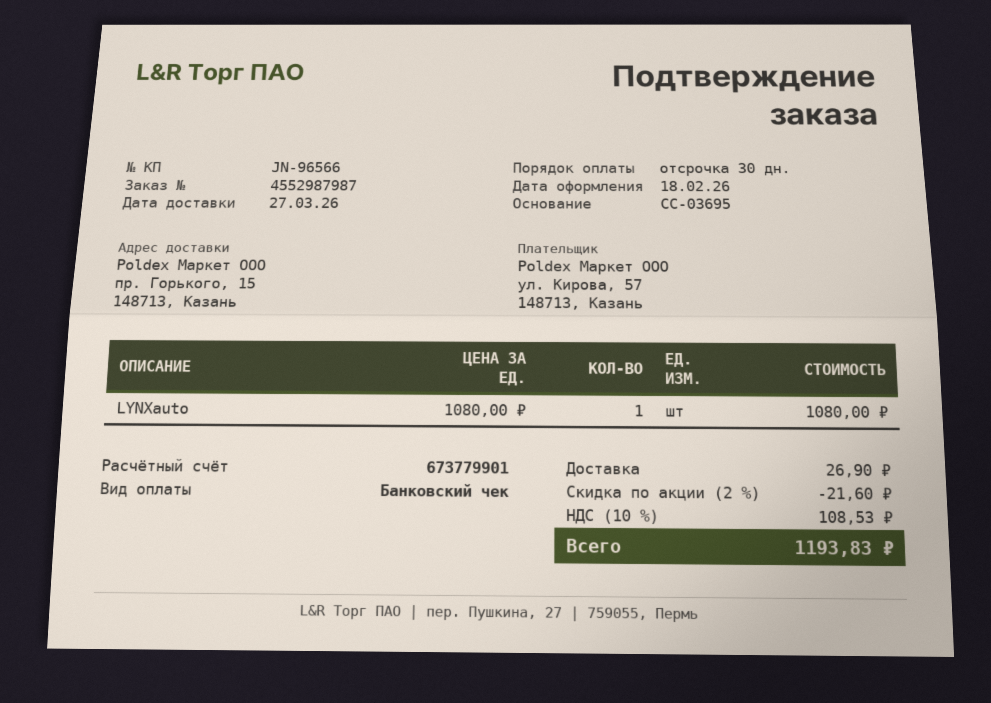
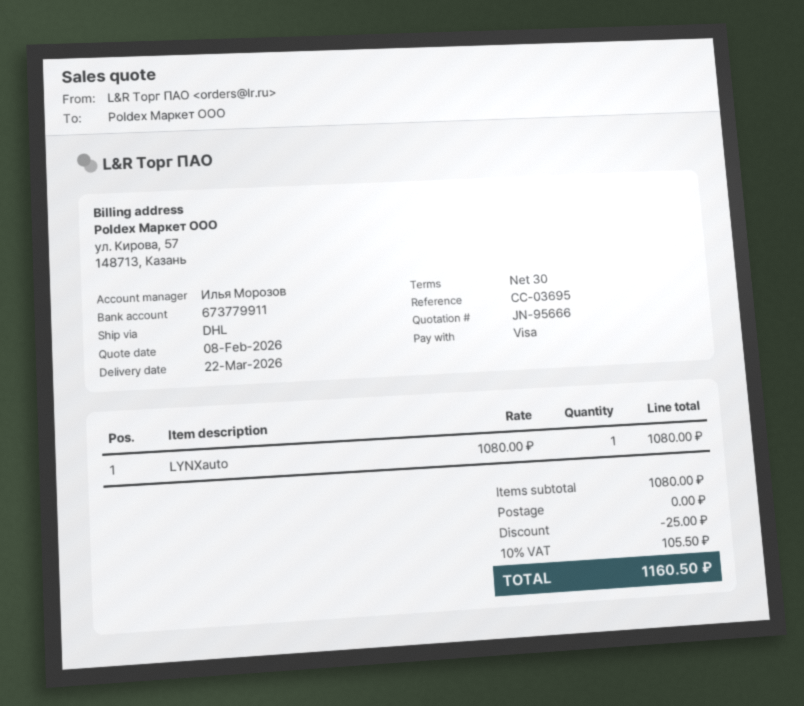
quote number: JN-96566 -> JN-95666
delivery date: 2026-03-27 -> 2026-03-22
payment method: cheque -> Visa
bank account: 673779901 -> 673779911
discount: 21.60 -> 25.00
shipping: 26.90 -> 0.00
tax: 10% = 108.53 -> 10% = 105.50
total: 1193.83 -> 1160.50

